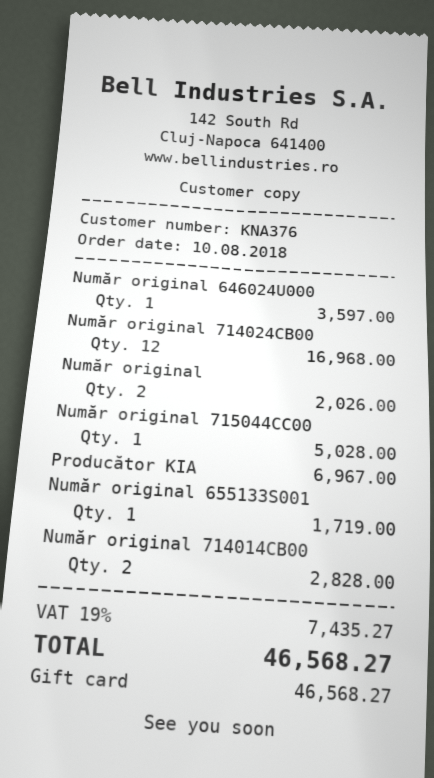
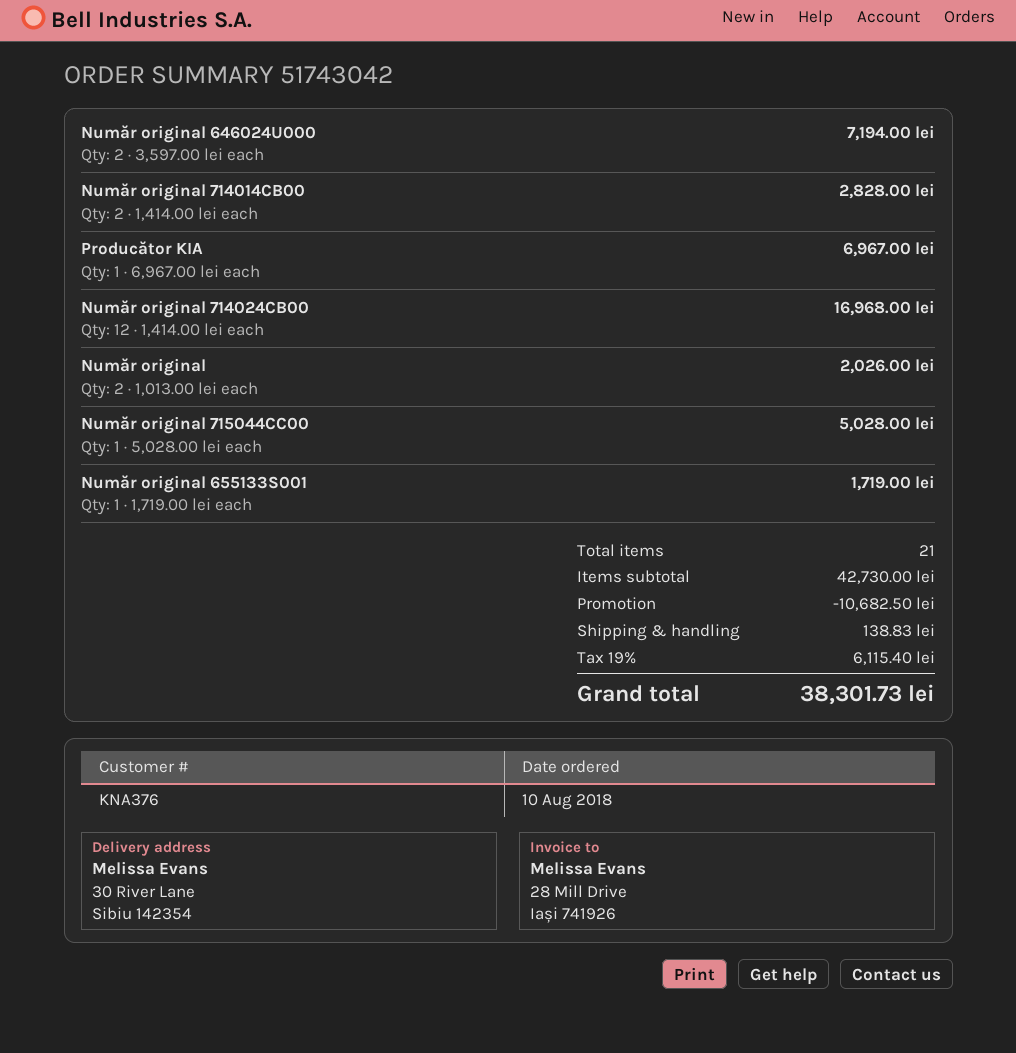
Număr original 646024U000: 1 for 3597.00 -> 2 for 7194.00
discount: none -> 10682.50
shipping: none -> 138.83
tax: 19% = 7435.27 -> 19% = 6115.40
total: 46568.27 -> 38301.73

